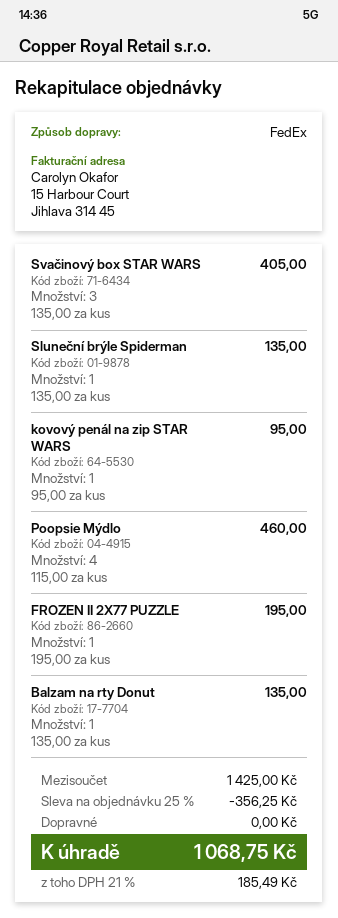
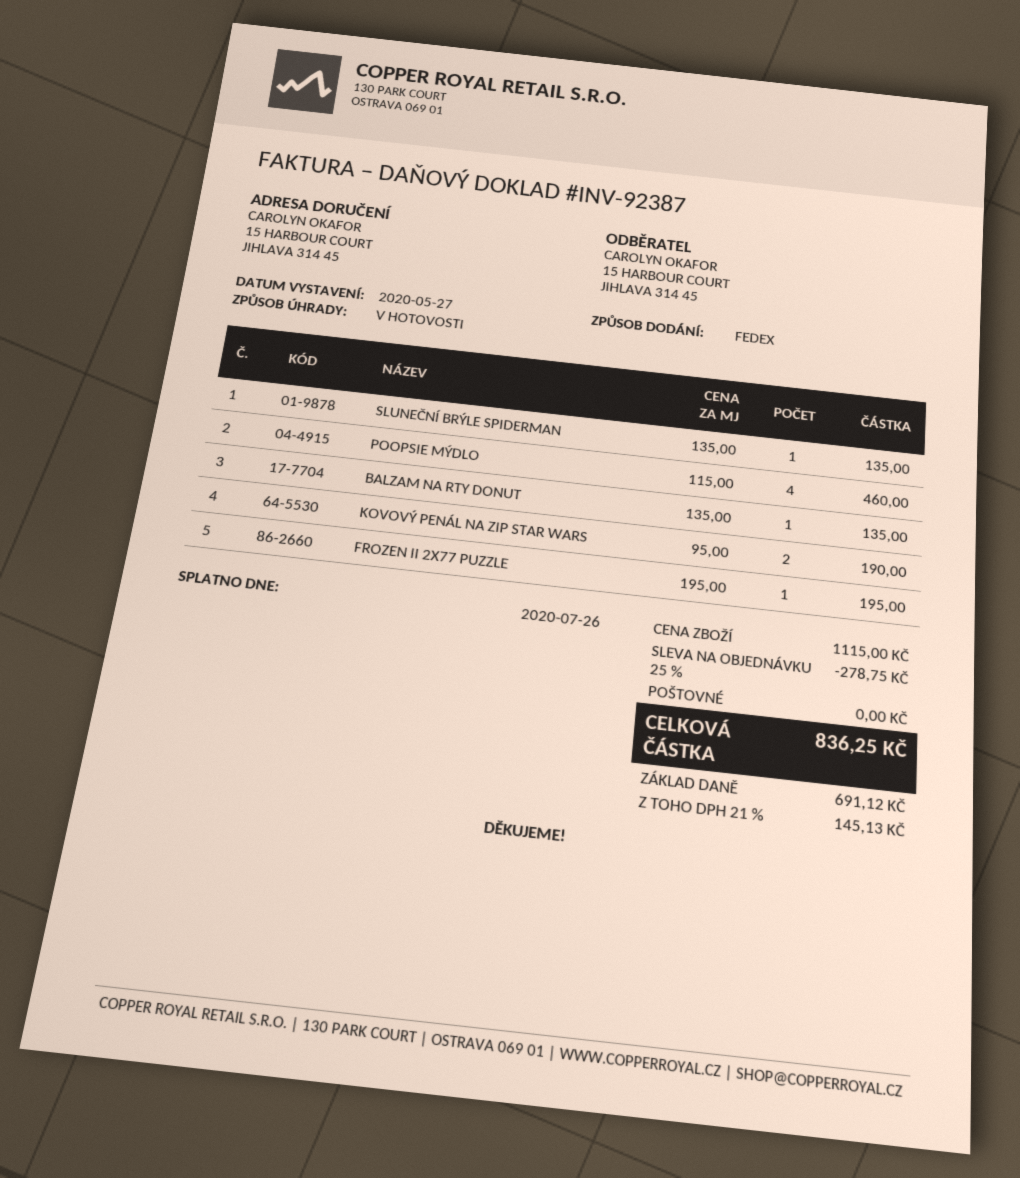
Svačinový box STAR WARS: 3 x 135.00 = 405.00 -> none
kovový penál na zip STAR WARS: 1 x 95.00 = 95.00 -> 2 x 95.00 = 190.00
subtotal: 1425.00 -> 1115.00
discount: 25% = 356.25 -> 25% = 278.75
tax: 21% = 185.49 -> 21% = 145.13
total: 1068.75 -> 836.25

